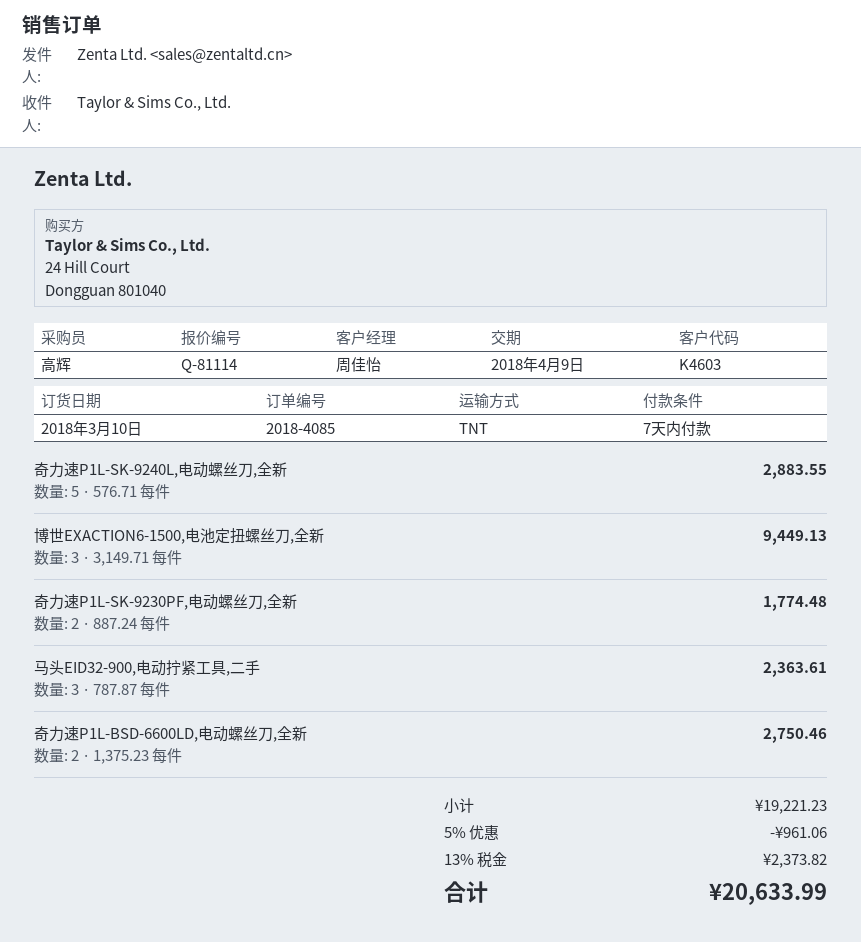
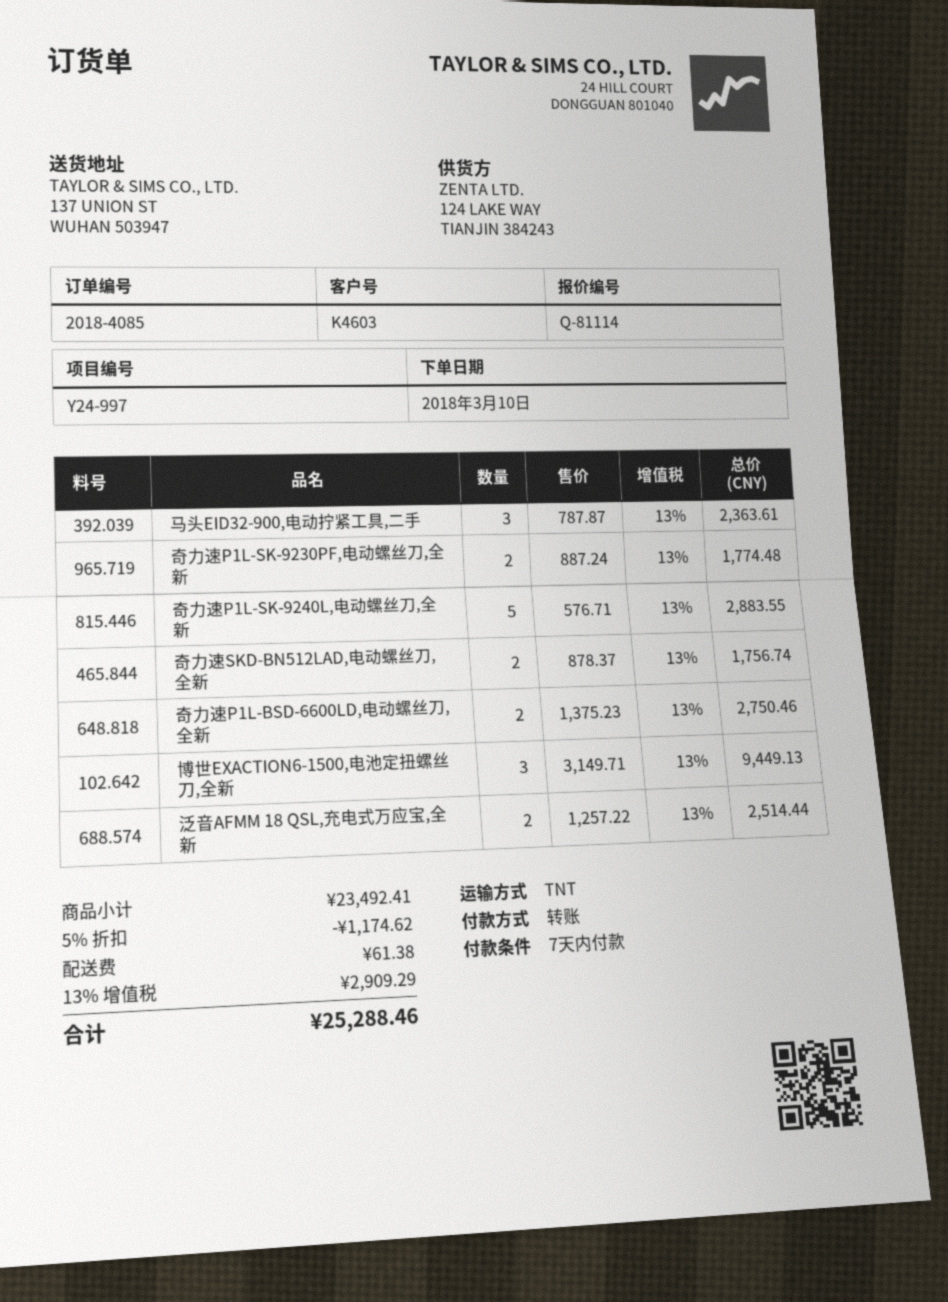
奇力速SKD-BN512LAD,电动螺丝刀,全新: none -> 2 x 878.37 = 1756.74
泛音AFMM 18 QSL,充电式万应宝,全新: none -> 2 x 1257.22 = 2514.44
subtotal: 19221.23 -> 23492.41
discount: 5% = 961.06 -> 5% = 1174.62
shipping: none -> 61.38
tax: 13% = 2373.82 -> 13% = 2909.29
total: 20633.99 -> 25288.46

